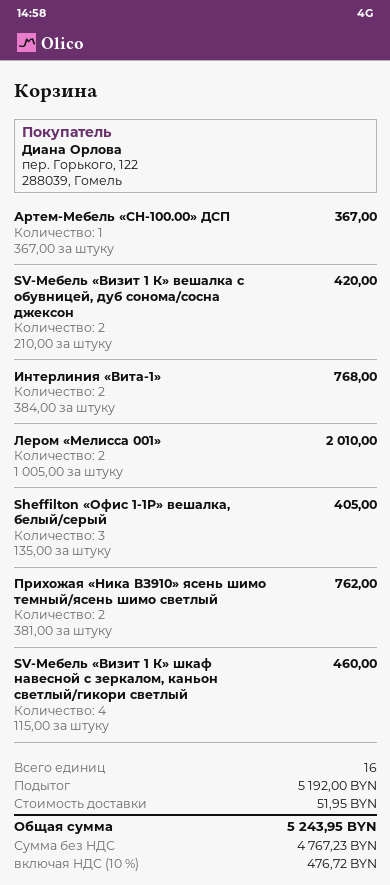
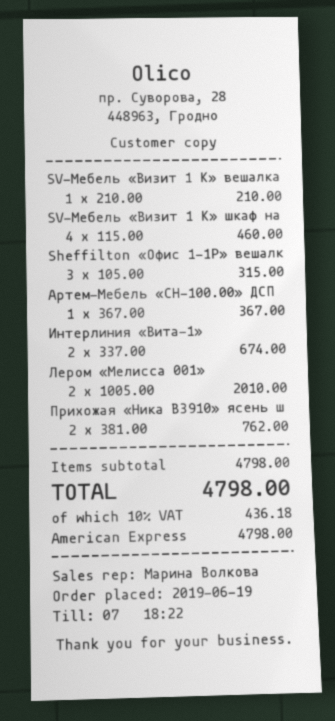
SV-Мебель «Визит 1 К» вешалка с обувницей, дуб сонома/сосна джексон: 2 x 210.00 = 420.00 -> 1 x 210.00 = 210.00
Интерлиния «Вита-1»: 2 x 384.00 = 768.00 -> 2 x 337.00 = 674.00
Sheffilton «Офис 1-1Р» вешалка, белый/серый: 3 x 135.00 = 405.00 -> 3 x 105.00 = 315.00
subtotal: 5192.00 -> 4798.00
shipping: 51.95 -> none
tax: 10% = 476.72 -> 10% = 436.18
total: 5243.95 -> 4798.00

